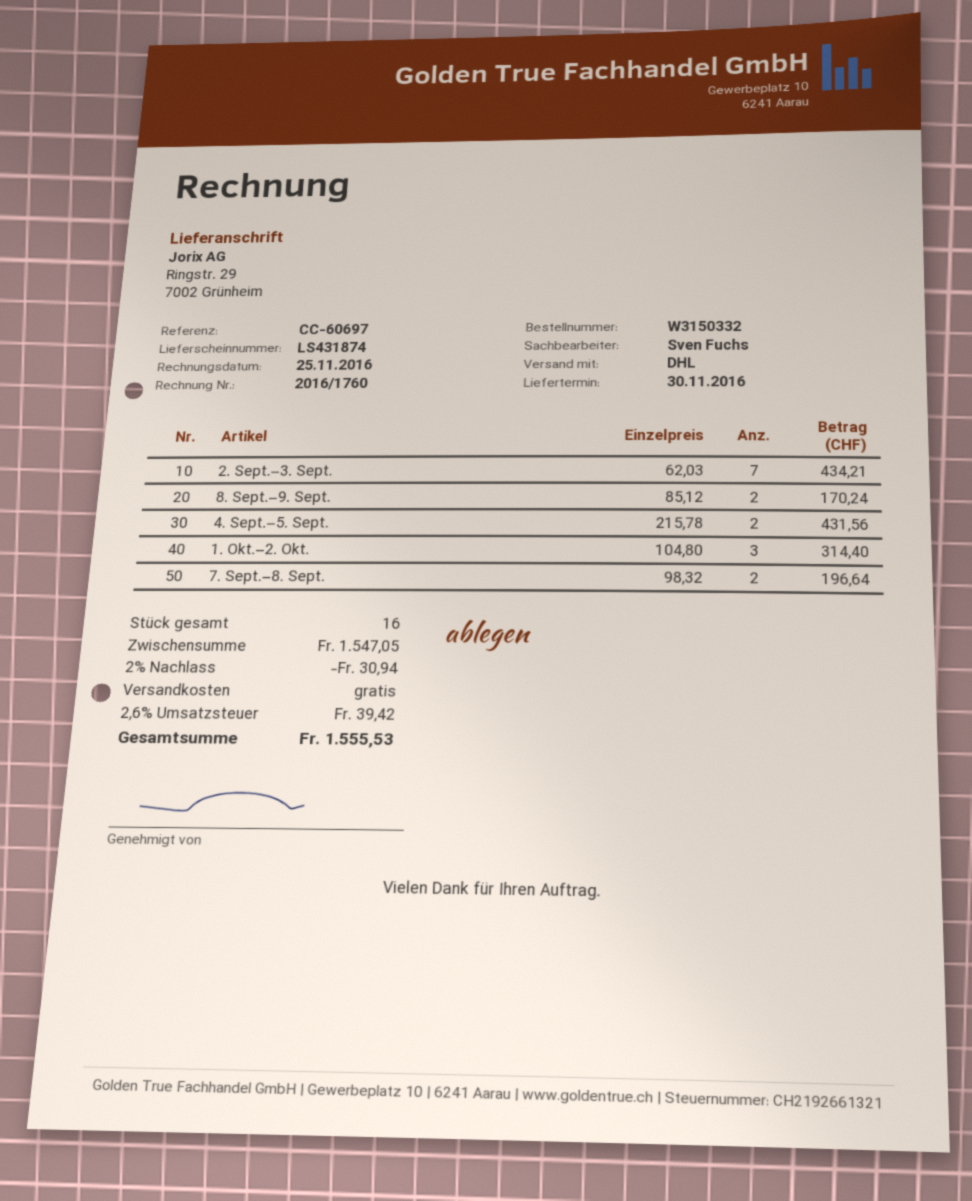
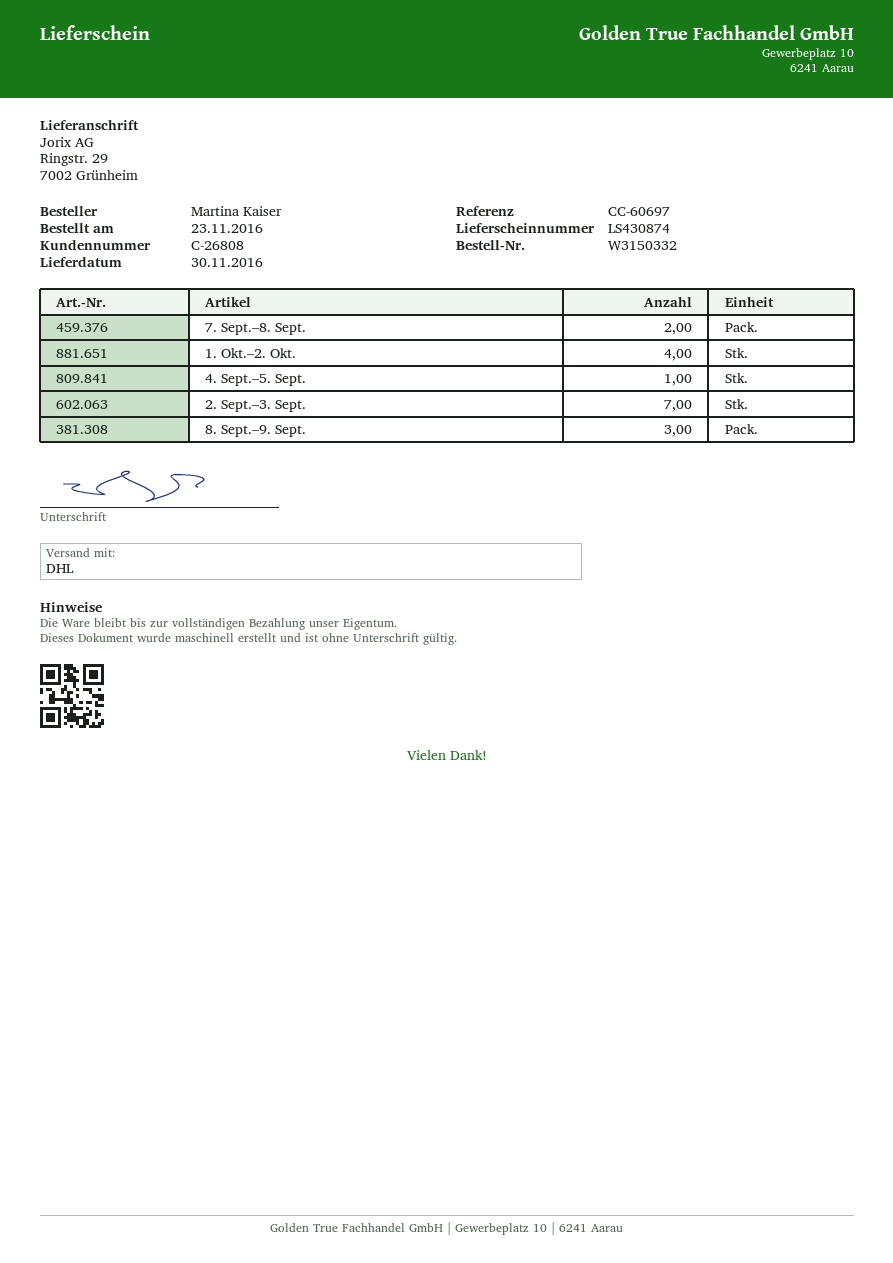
delivery note number: LS431874 -> LS430874
8. Sept.–9. Sept.: 2 -> 3
4. Sept.–5. Sept.: 2 -> 1
1. Okt.–2. Okt.: 3 -> 4

